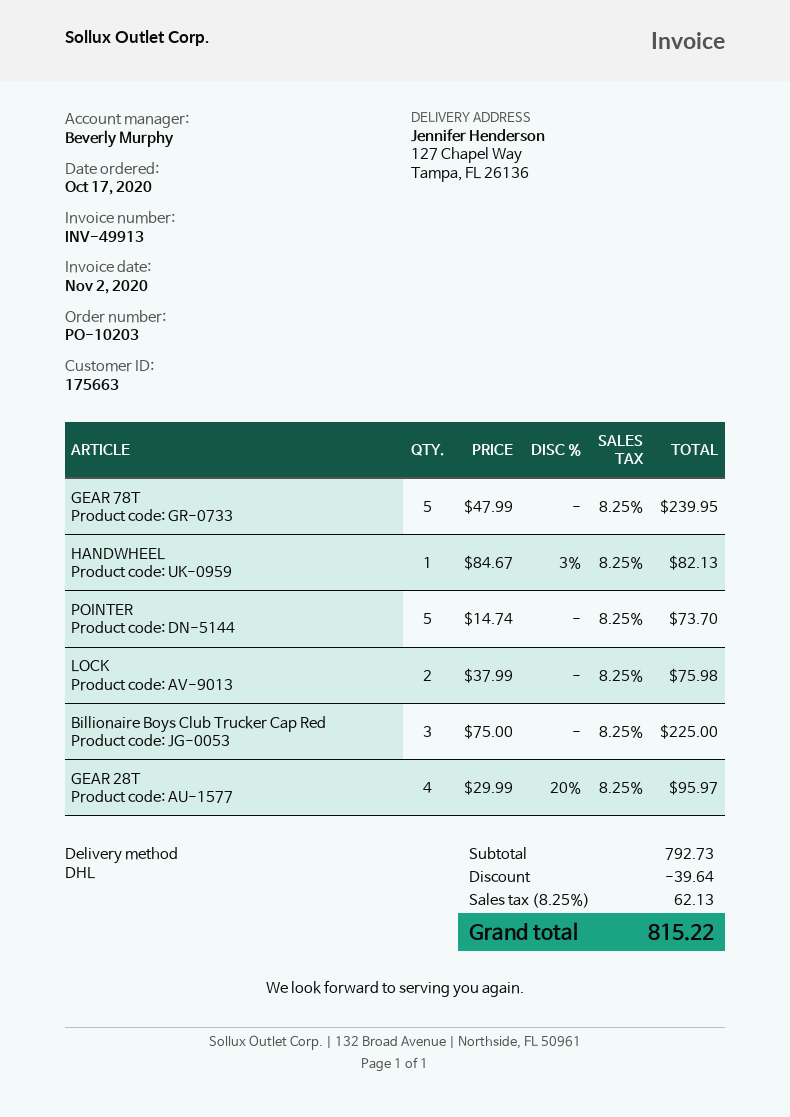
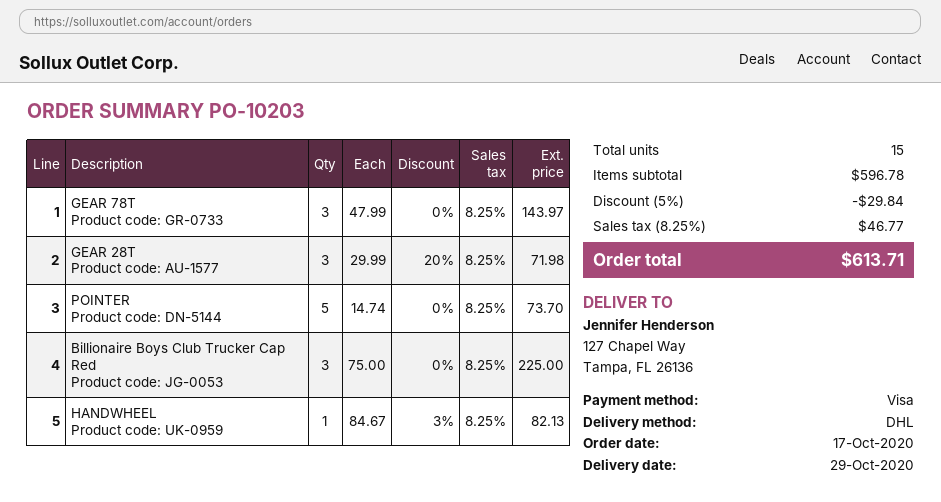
GEAR 78T: 5 x 47.99 = 239.95 -> 3 x 47.99 = 143.97
LOCK: 2 x 37.99 = 75.98 -> none
GEAR 28T: 4 x 29.99 - 20% = 95.97 -> 3 x 29.99 - 20% = 71.98
subtotal: 792.73 -> 596.78
discount: 39.64 -> 29.84
tax: 8.25% = 62.13 -> 8.25% = 46.77
total: 815.22 -> 613.71

